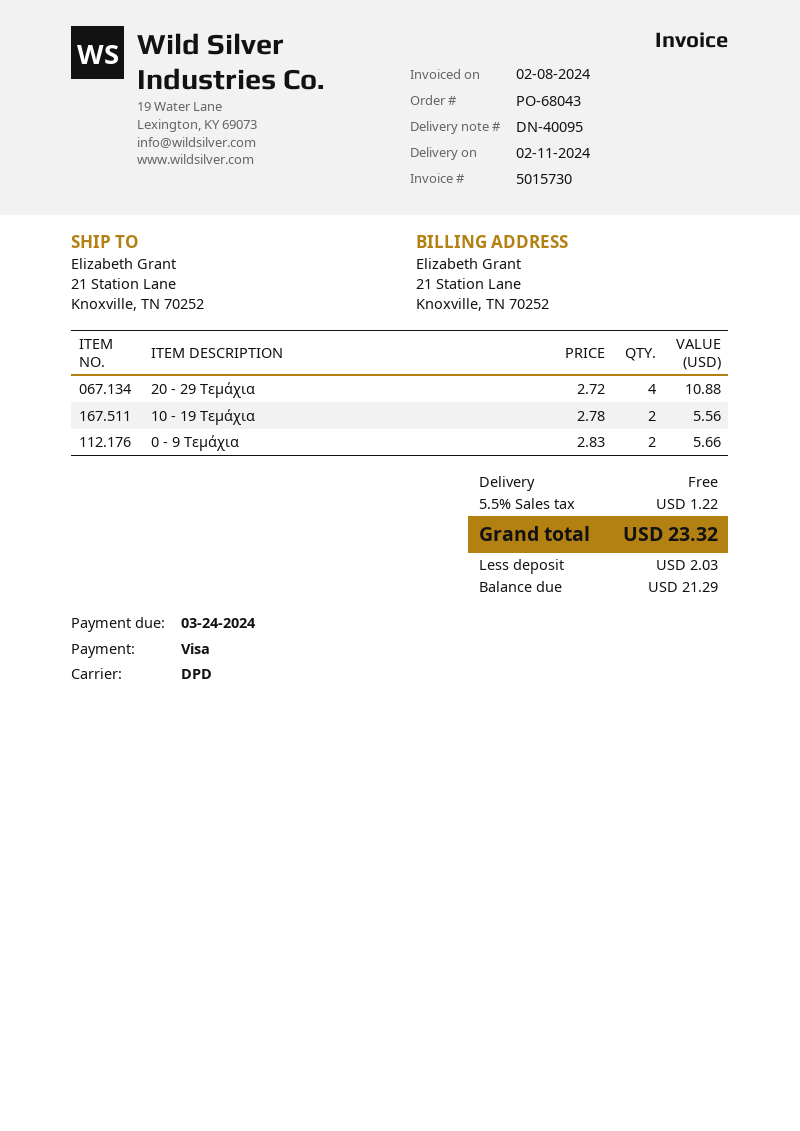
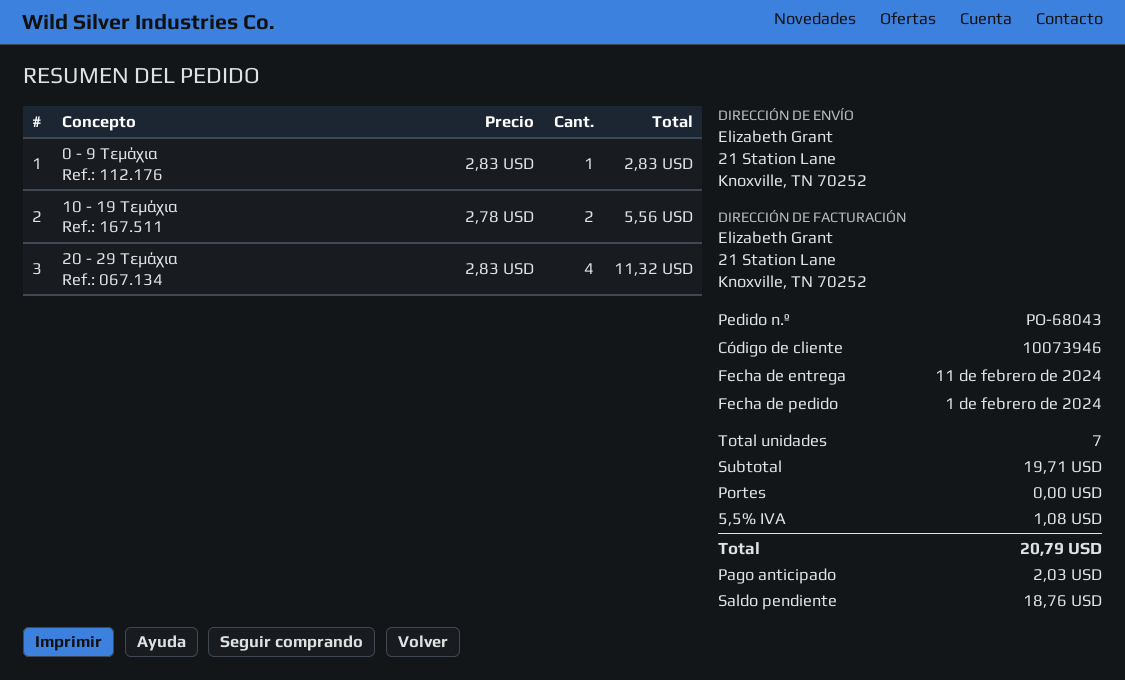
20 - 29 Τεμάχια: 4 x 2.72 = 10.88 -> 4 x 2.83 = 11.32
0 - 9 Τεμάχια: 2 x 2.83 = 5.66 -> 1 x 2.83 = 2.83
tax: 5.5% = 1.22 -> 5.5% = 1.08
total: 23.32 -> 20.79
balance: 21.29 -> 18.76

